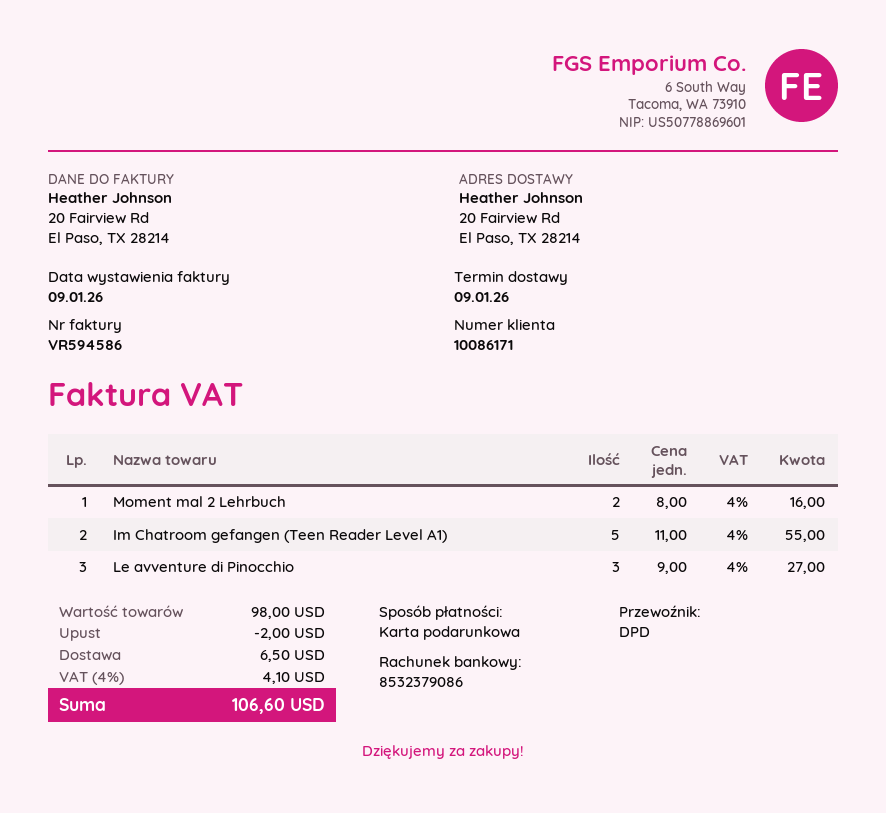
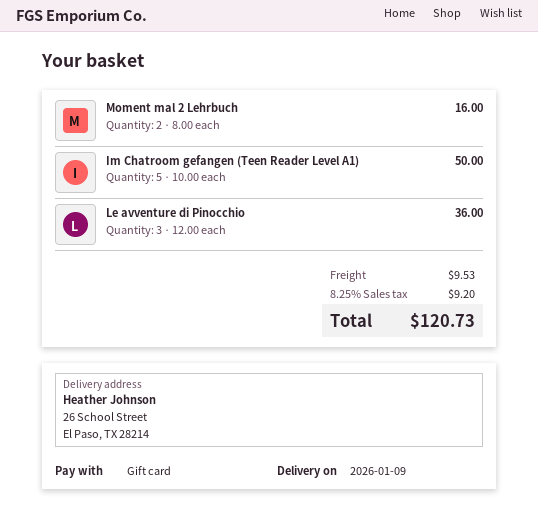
ship to: 20 Fairview Rd, El Paso, TX 28214 -> 26 School Street, El Paso, TX 28214
Im Chatroom gefangen (Teen Reader Level A1): 5 x 11.00 = 55.00 -> 5 x 10.00 = 50.00
Le avventure di Pinocchio: 3 x 9.00 = 27.00 -> 3 x 12.00 = 36.00
discount: 2.00 -> none
shipping: 6.50 -> 9.53
tax: 4% = 4.10 -> 8.25% = 9.20
total: 106.60 -> 120.73

